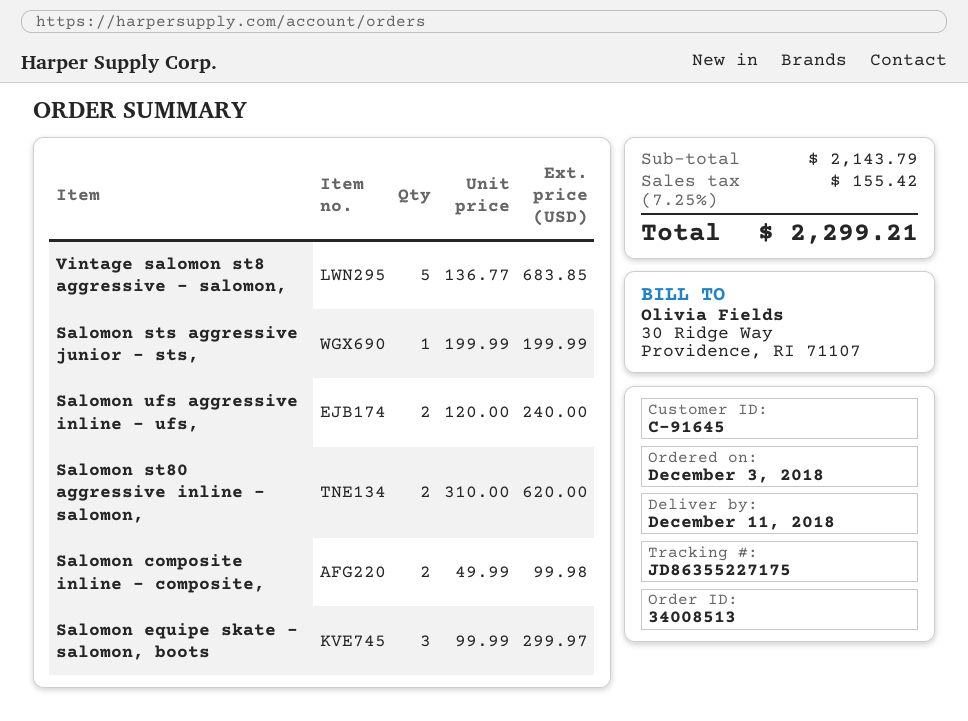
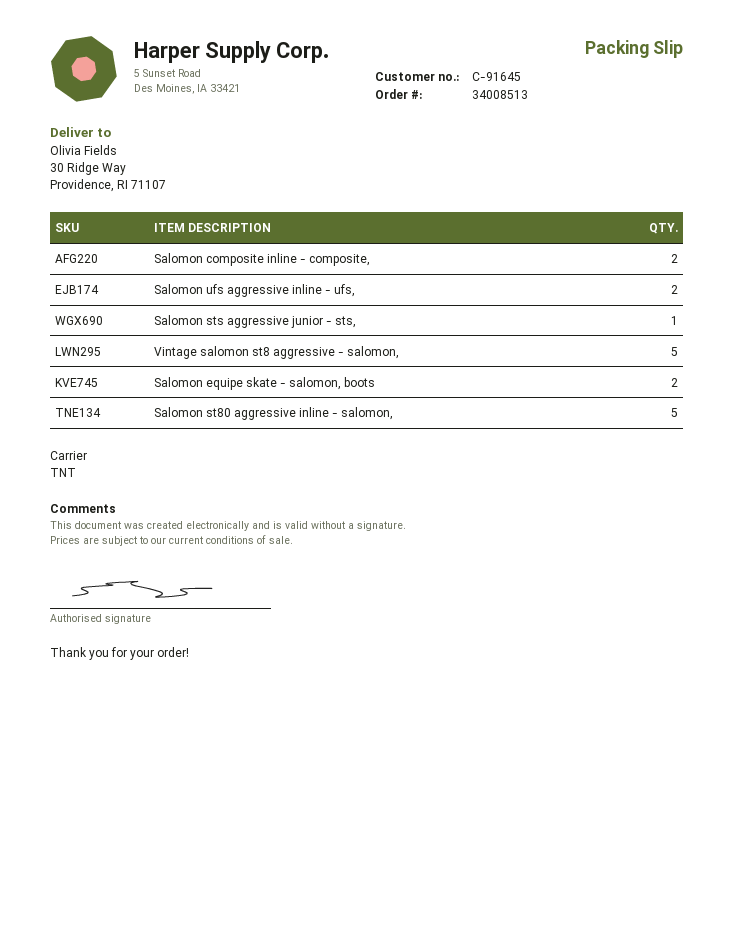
Salomon st80 aggressive inline - salomon,: 2 -> 5
Salomon equipe skate - salomon, boots: 3 -> 2

